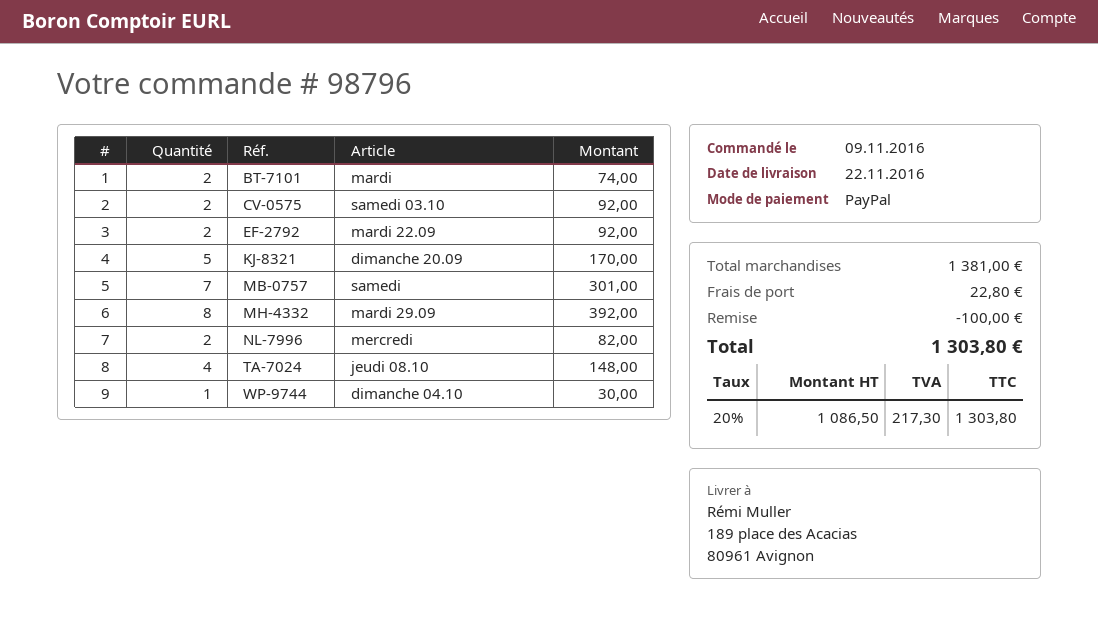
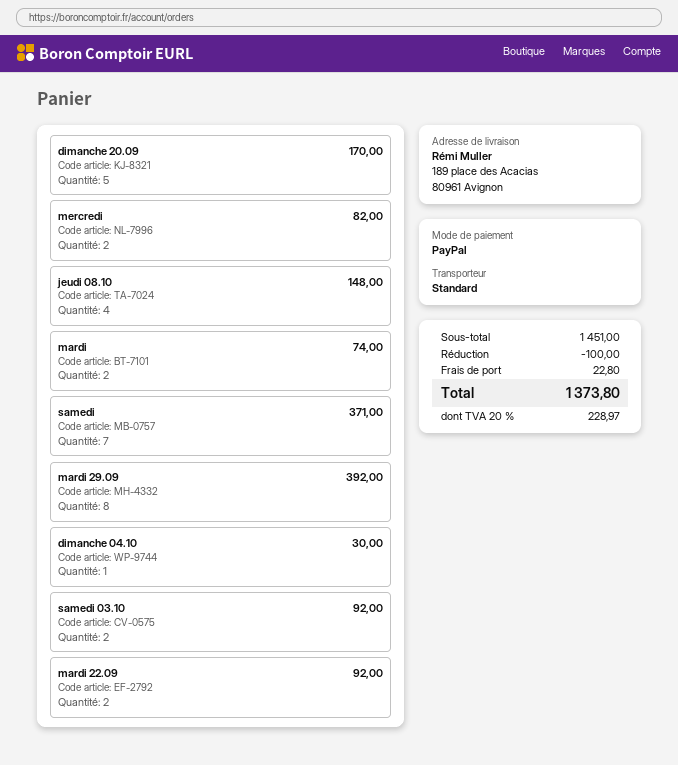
samedi: 7 for 301.00 -> 7 for 371.00
subtotal: 1381.00 -> 1451.00
tax: 20% = 217.30 -> 20% = 228.97
total: 1303.80 -> 1373.80

